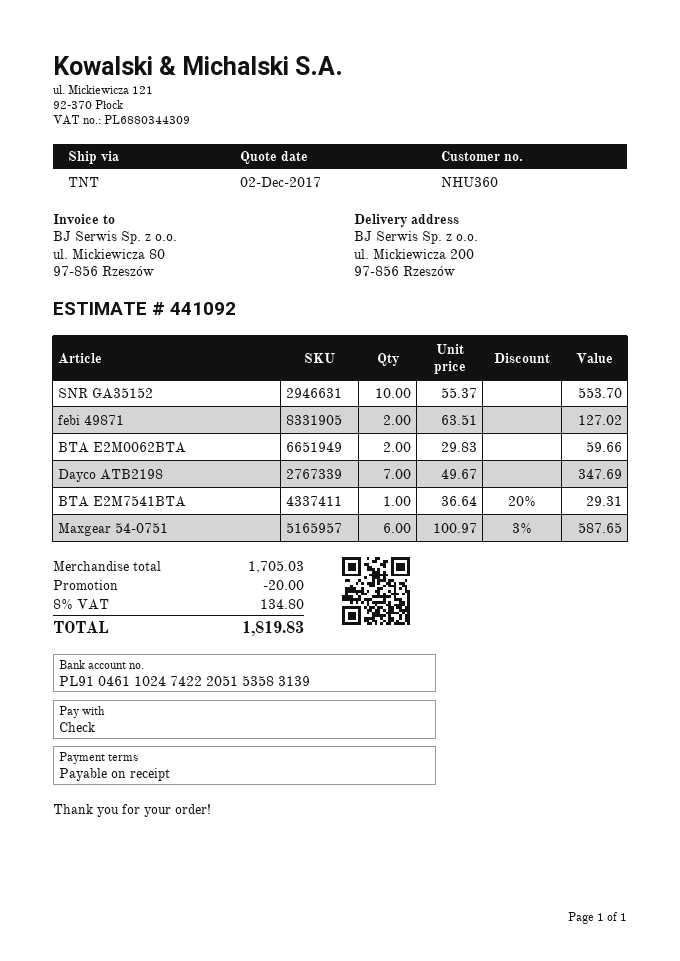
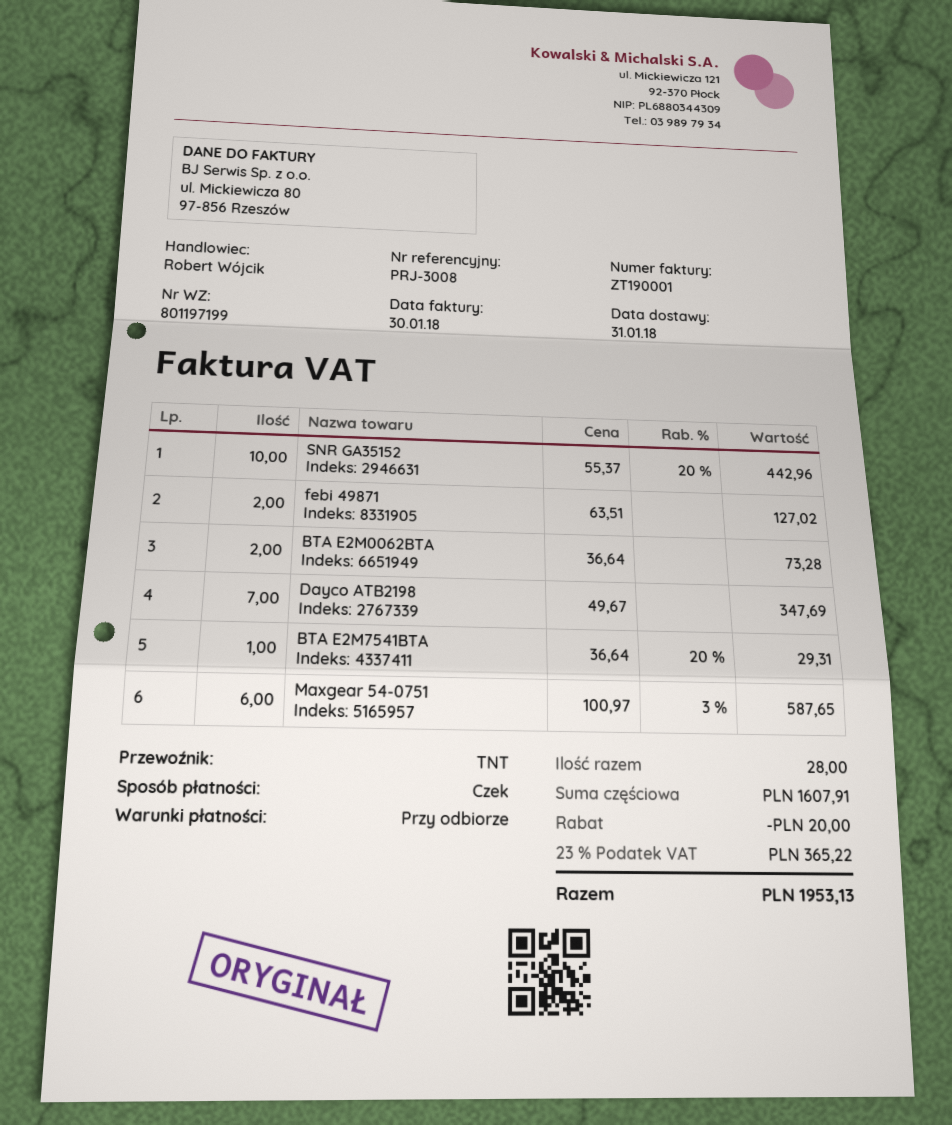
SNR GA35152: 10 x 55.37 = 553.70 -> 10 x 55.37 - 20% = 442.96
BTA E2M0062BTA: 2 x 29.83 = 59.66 -> 2 x 36.64 = 73.28
subtotal: 1705.03 -> 1607.91
tax: 8% = 134.80 -> 23% = 365.22
total: 1819.83 -> 1953.13

